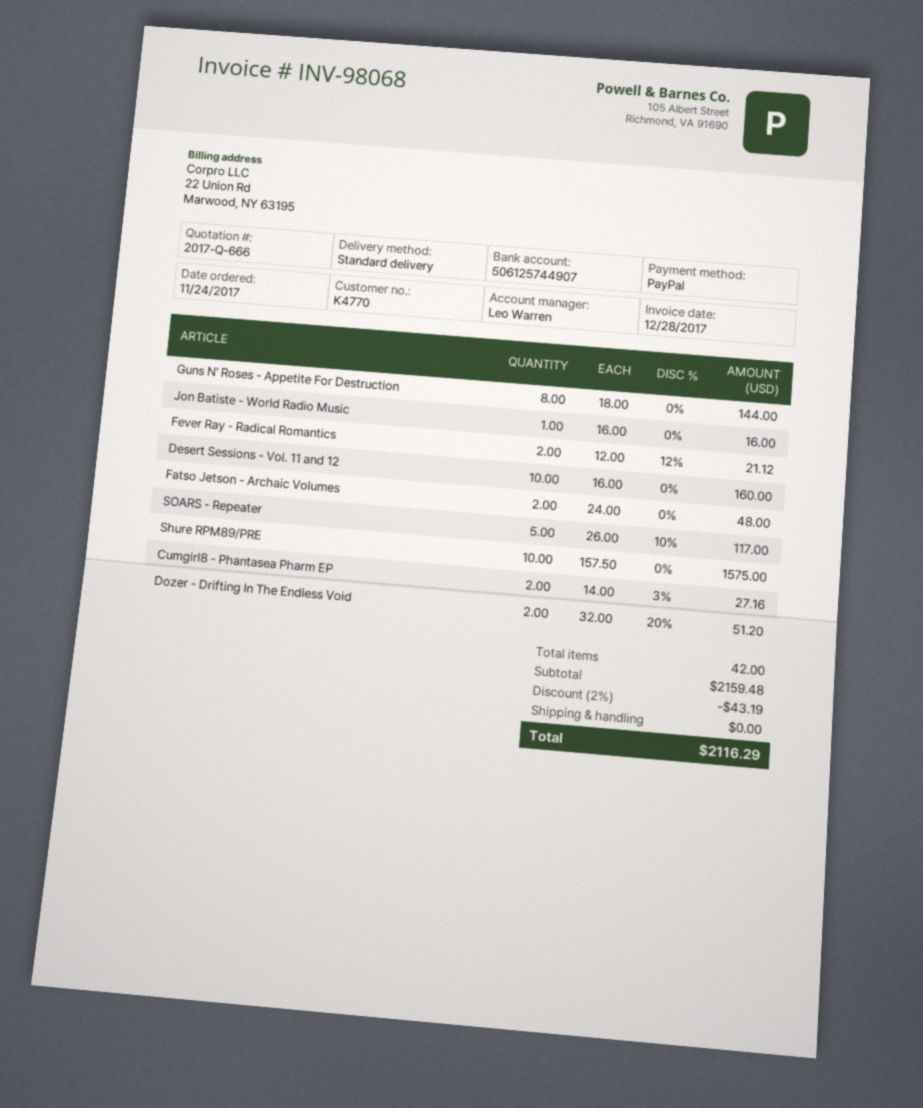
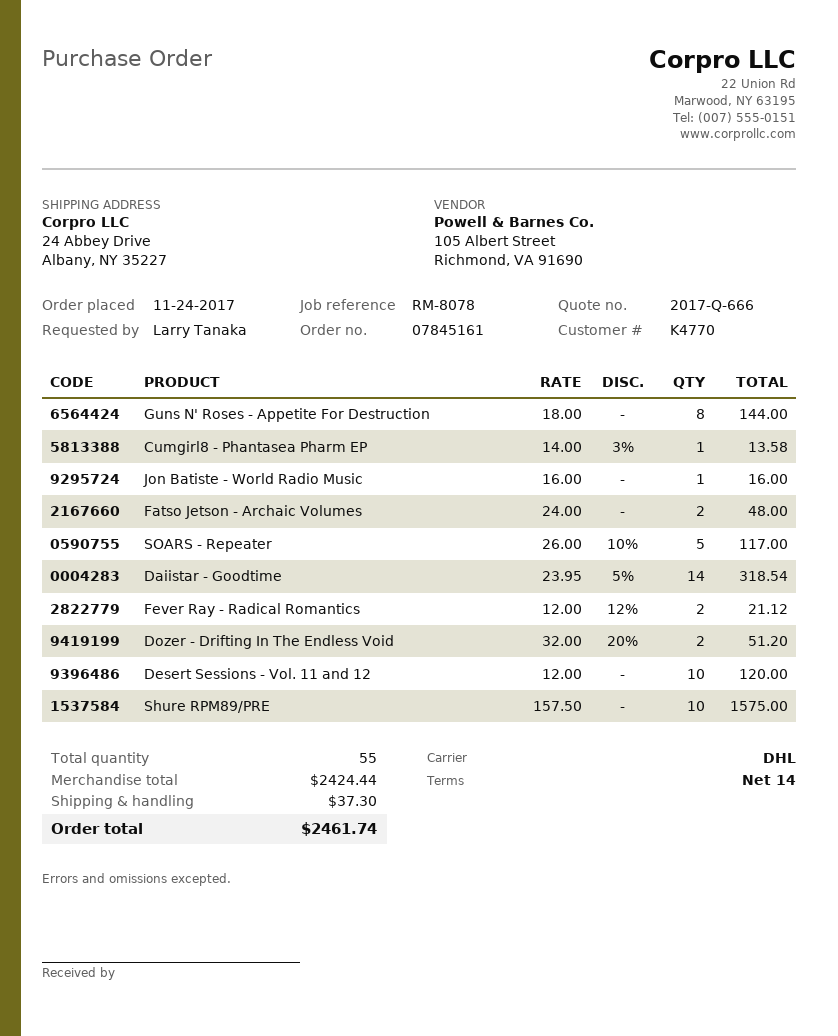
shipping method: standard -> DHL
Desert Sessions - Vol. 11 and 12: 10 x 16.00 = 160.00 -> 10 x 12.00 = 120.00
Cumgirl8 - Phantasea Pharm EP: 2 x 14.00 - 3% = 27.16 -> 1 x 14.00 - 3% = 13.58
Daiistar - Goodtime: none -> 14 x 23.95 - 5% = 318.54
total quantity: 42 -> 55
subtotal: 2159.48 -> 2424.44
discount: 2% = 43.19 -> none
shipping: 0.00 -> 37.30
total: 2116.29 -> 2461.74

